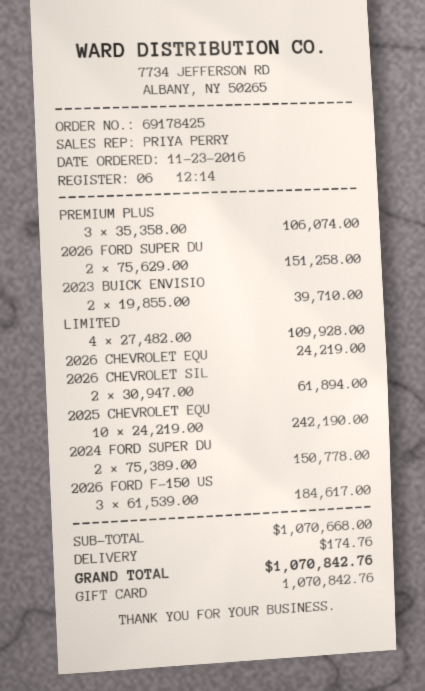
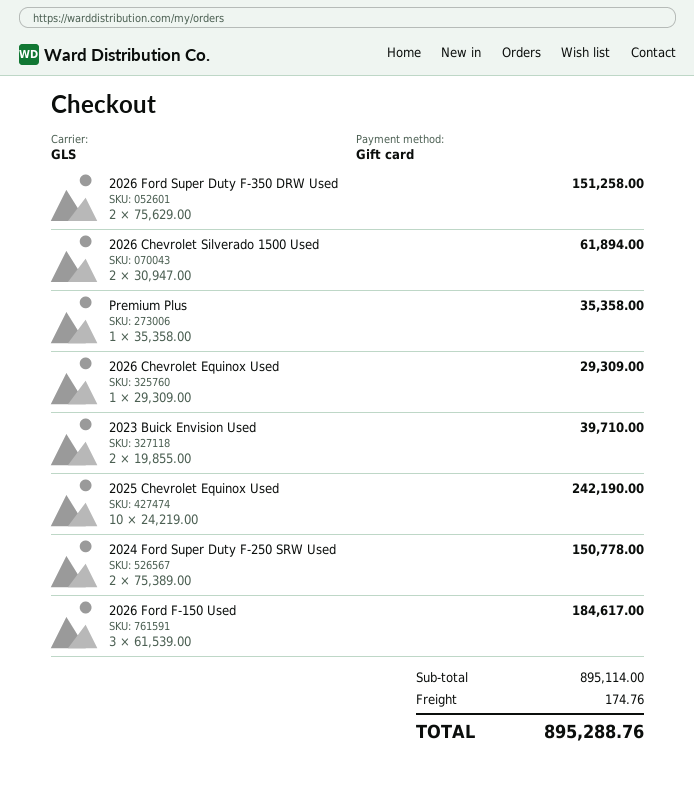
PREMIUM PLUS: 3 x 35358.00 = 106074.00 -> 1 x 35358.00 = 35358.00
LIMITED: 4 x 27482.00 = 109928.00 -> none
2026 CHEVROLET EQU: 1 x 24219.00 = 24219.00 -> 1 x 29309.00 = 29309.00
subtotal: 1070668.00 -> 895114.00
total: 1070842.76 -> 895288.76

